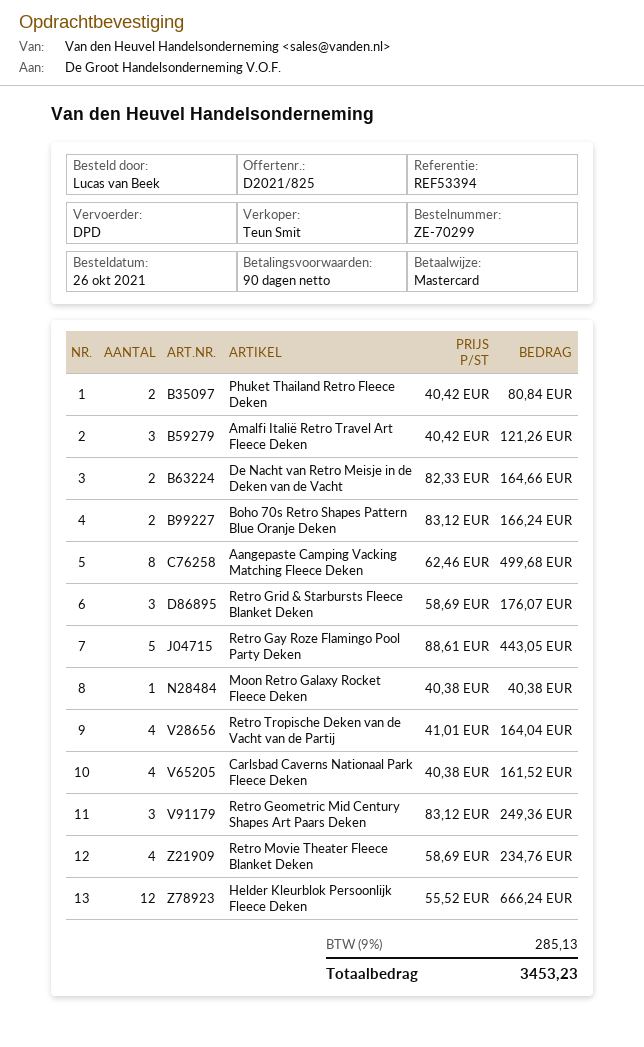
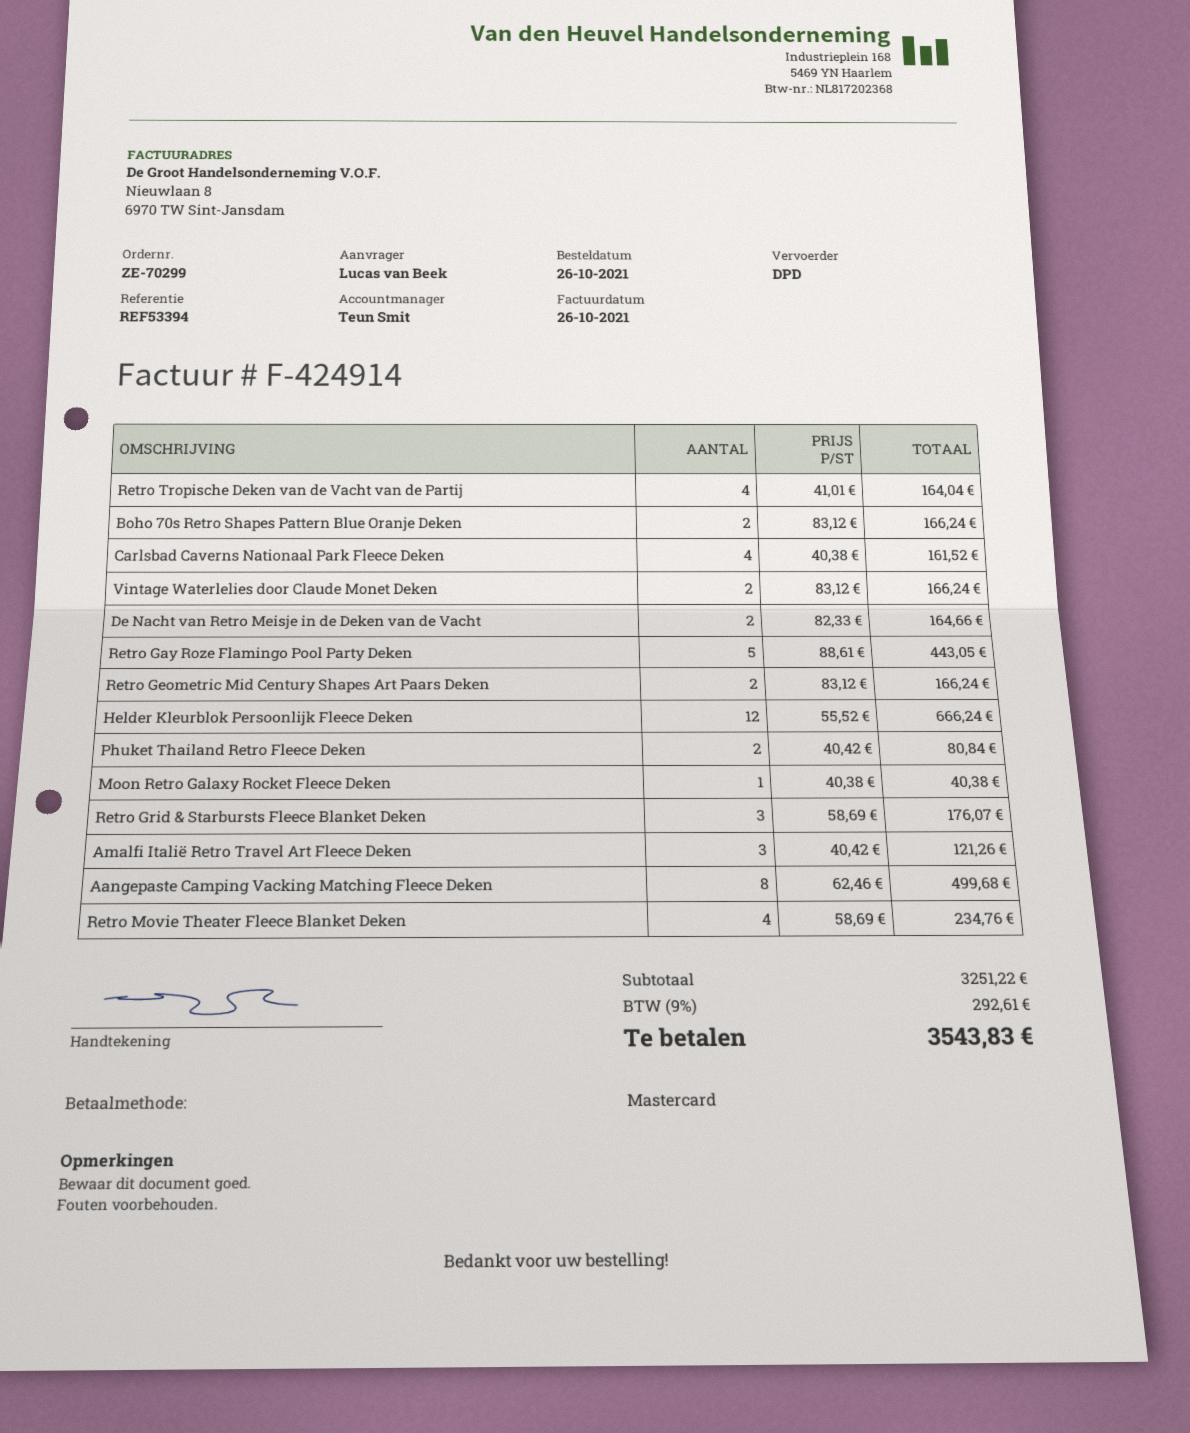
Retro Geometric Mid Century Shapes Art Paars Deken: 3 x 83.12 = 249.36 -> 2 x 83.12 = 166.24
Vintage Waterlelies door Claude Monet Deken: none -> 2 x 83.12 = 166.24
tax: 9% = 285.13 -> 9% = 292.61
total: 3453.23 -> 3543.83

